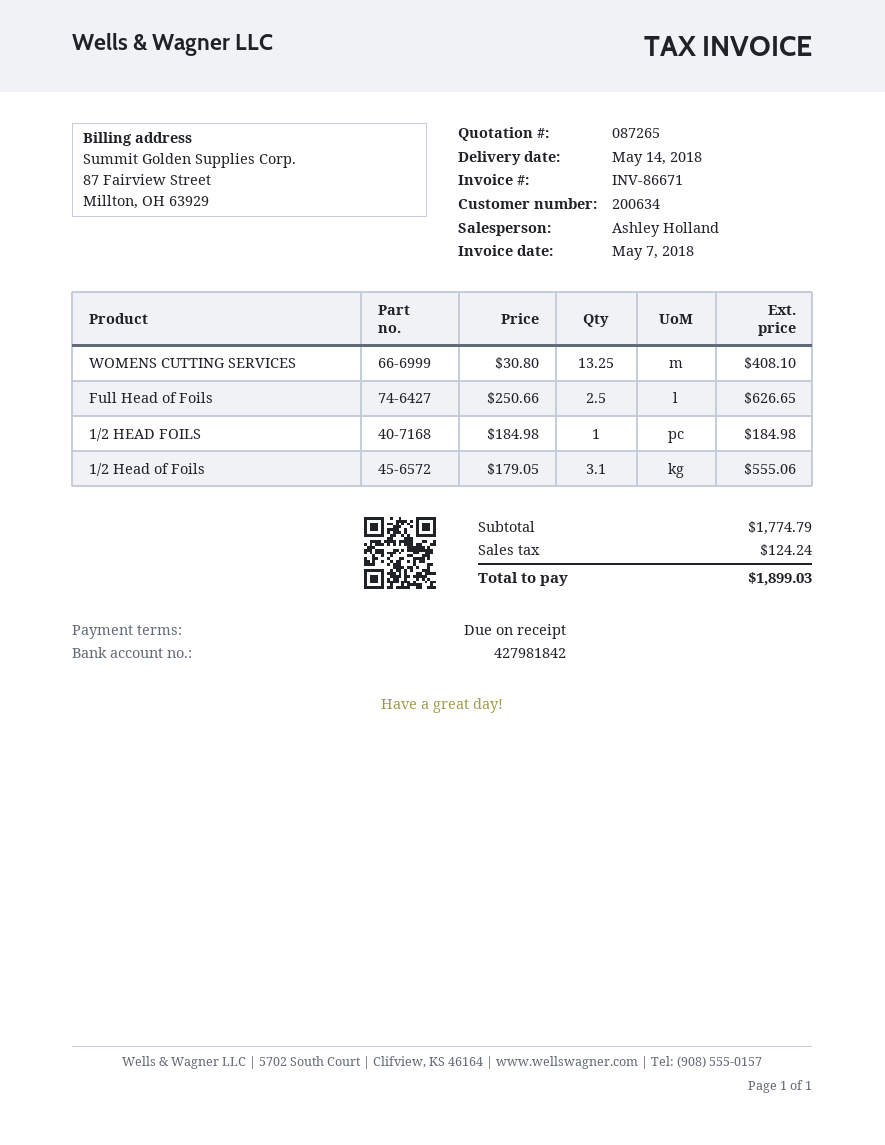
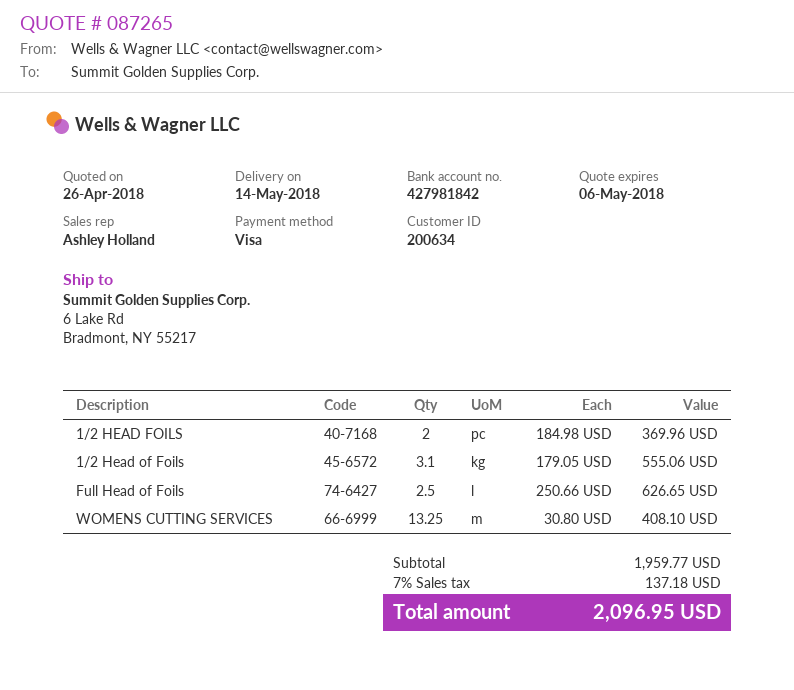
1/2 HEAD FOILS: 1 x 184.98 = 184.98 -> 2 x 184.98 = 369.96
subtotal: 1774.79 -> 1959.77
tax: 124.24 -> 137.18
total: 1899.03 -> 2096.95

